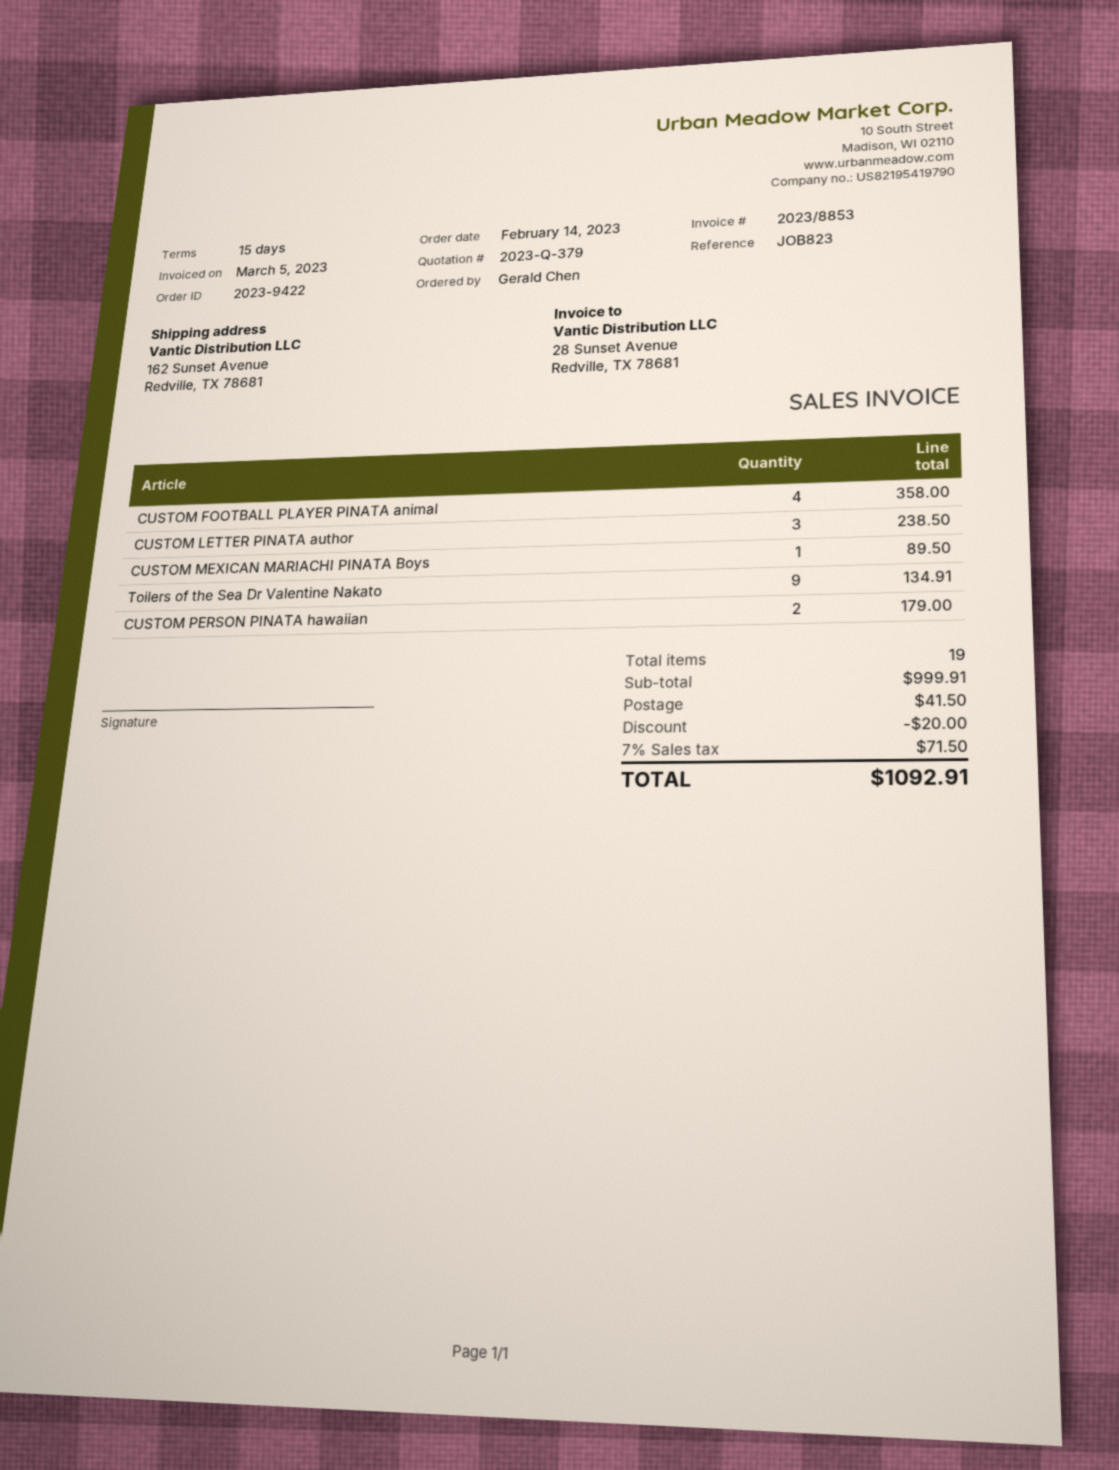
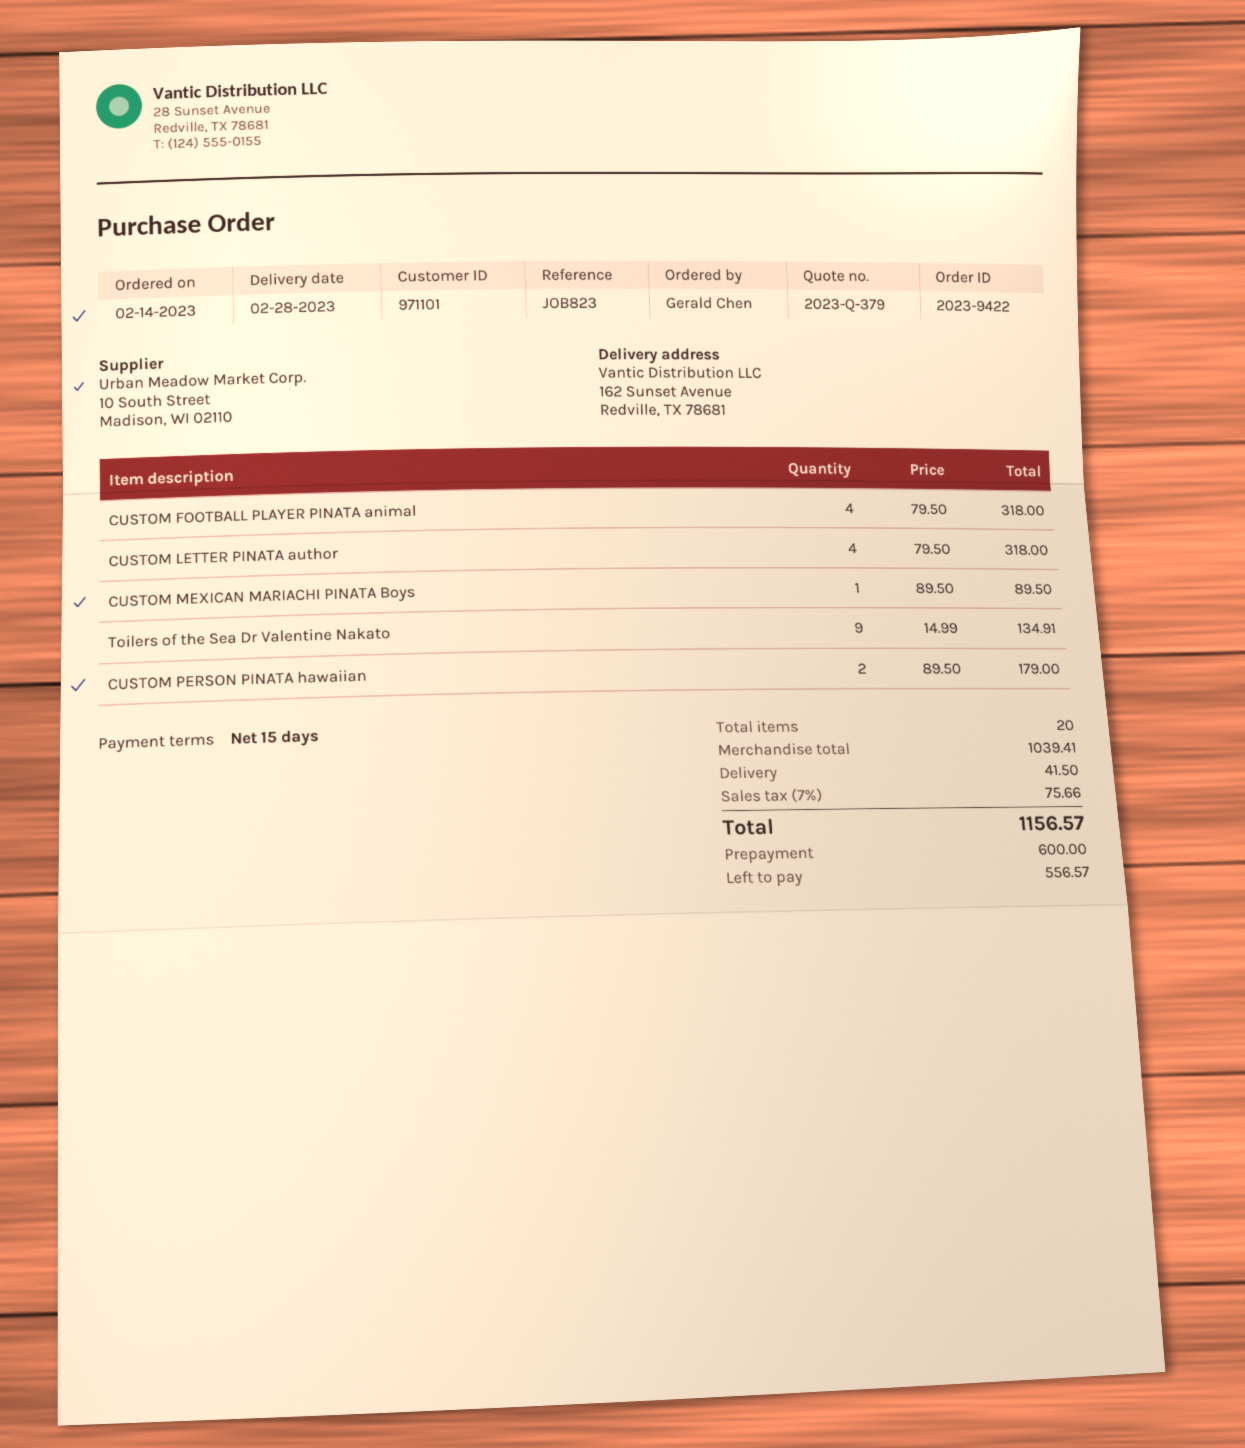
CUSTOM FOOTBALL PLAYER PINATA animal: 4 for 358.00 -> 4 for 318.00
CUSTOM LETTER PINATA author: 3 for 238.50 -> 4 for 318.00
total quantity: 19 -> 20
subtotal: 999.91 -> 1039.41
discount: 20.00 -> none
tax: 7% = 71.50 -> 7% = 75.66
total: 1092.91 -> 1156.57

